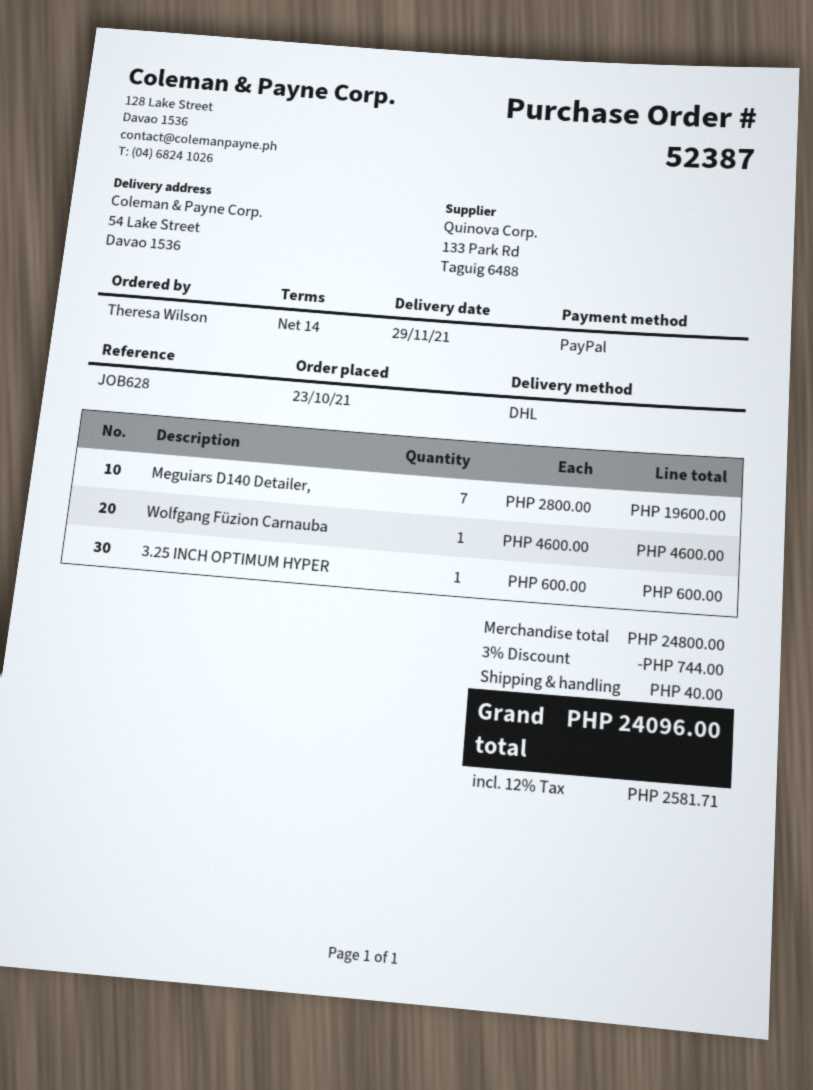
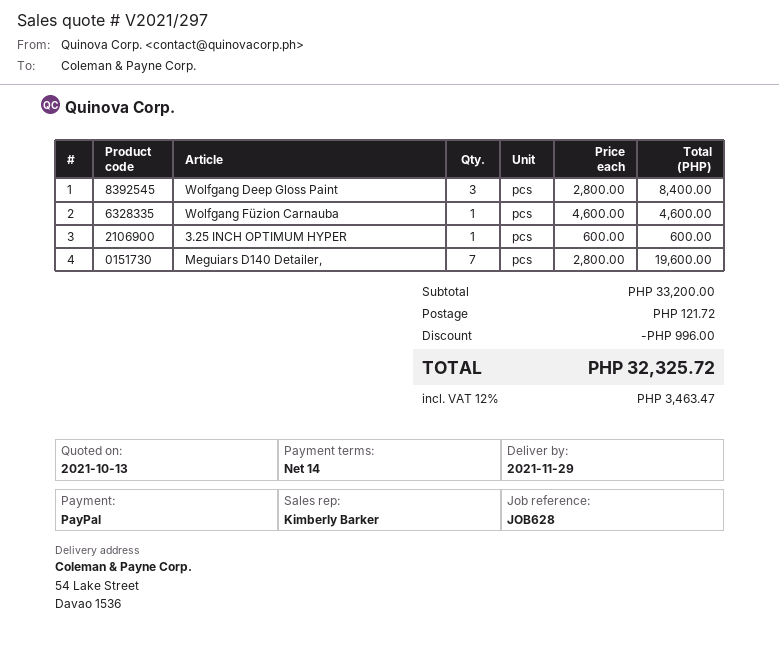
Wolfgang Deep Gloss Paint: none -> 3 x 2800.00 = 8400.00
subtotal: 24800.00 -> 33200.00
discount: 744.00 -> 996.00
shipping: 40.00 -> 121.72
tax: 12% = 2581.71 -> 12% = 3463.47
total: 24096.00 -> 32325.72

